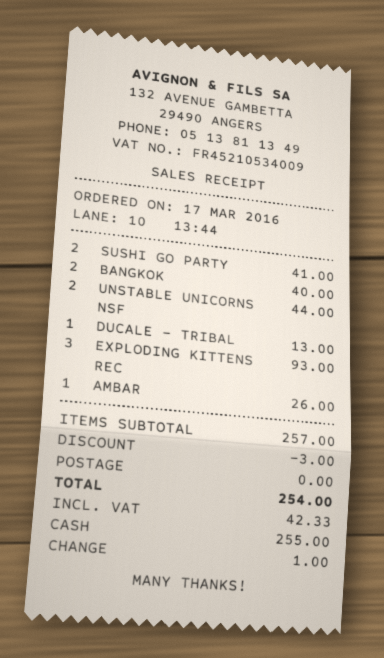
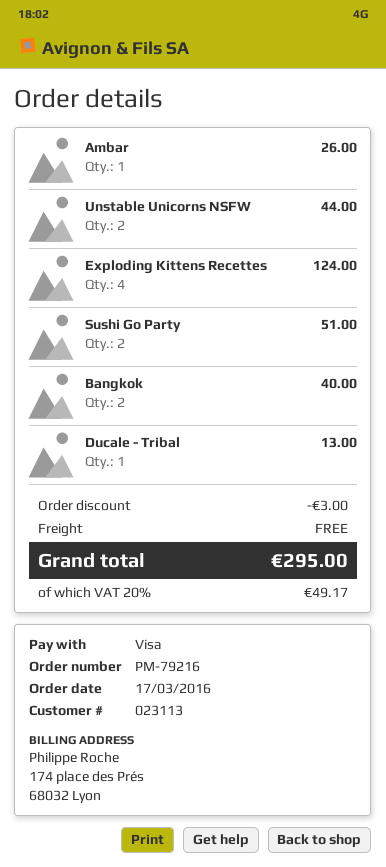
payment method: cash -> Visa
SUSHI GO PARTY: 2 for 41.00 -> 2 for 51.00
EXPLODING KITTENS REC: 3 for 93.00 -> 4 for 124.00
tax: 42.33 -> 49.17
total: 254.00 -> 295.00

